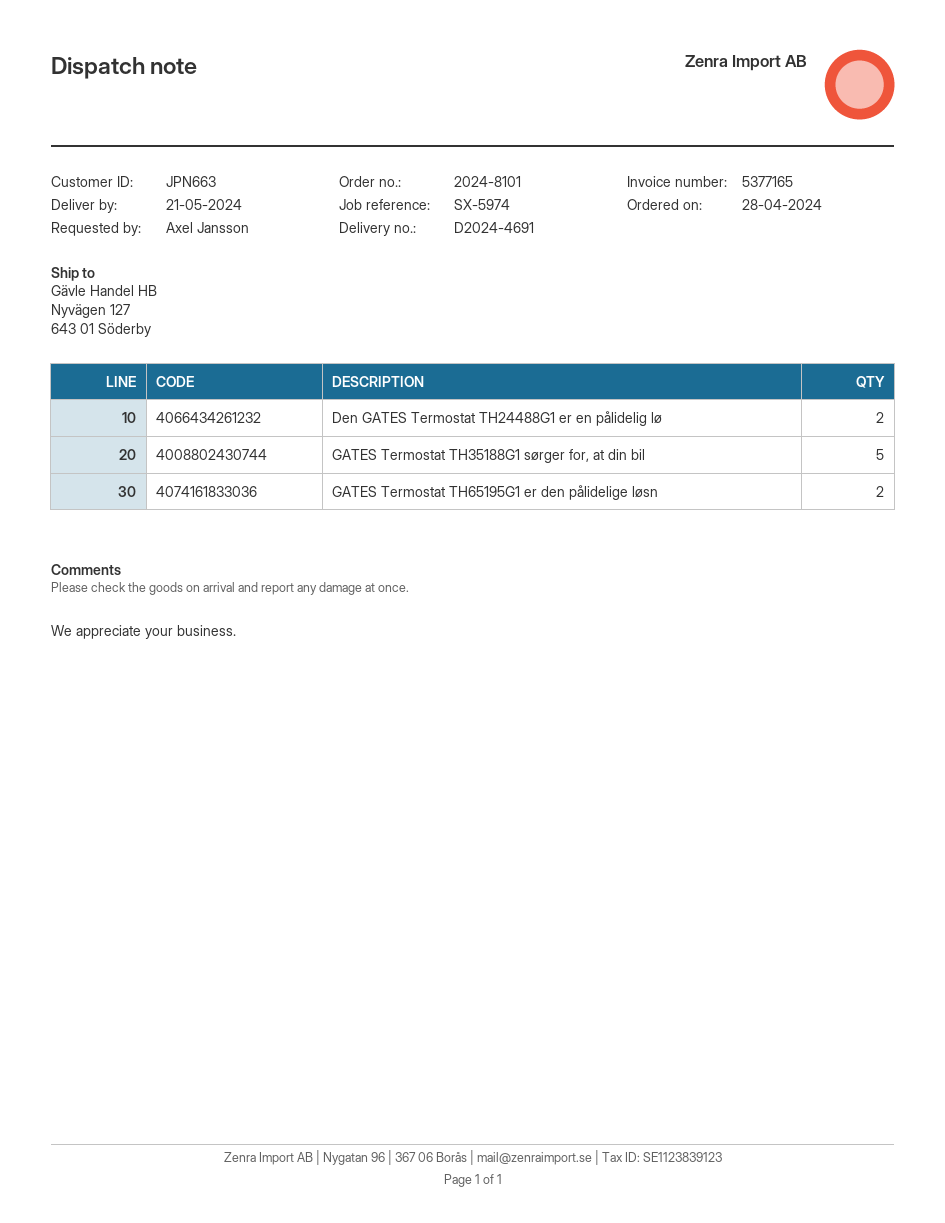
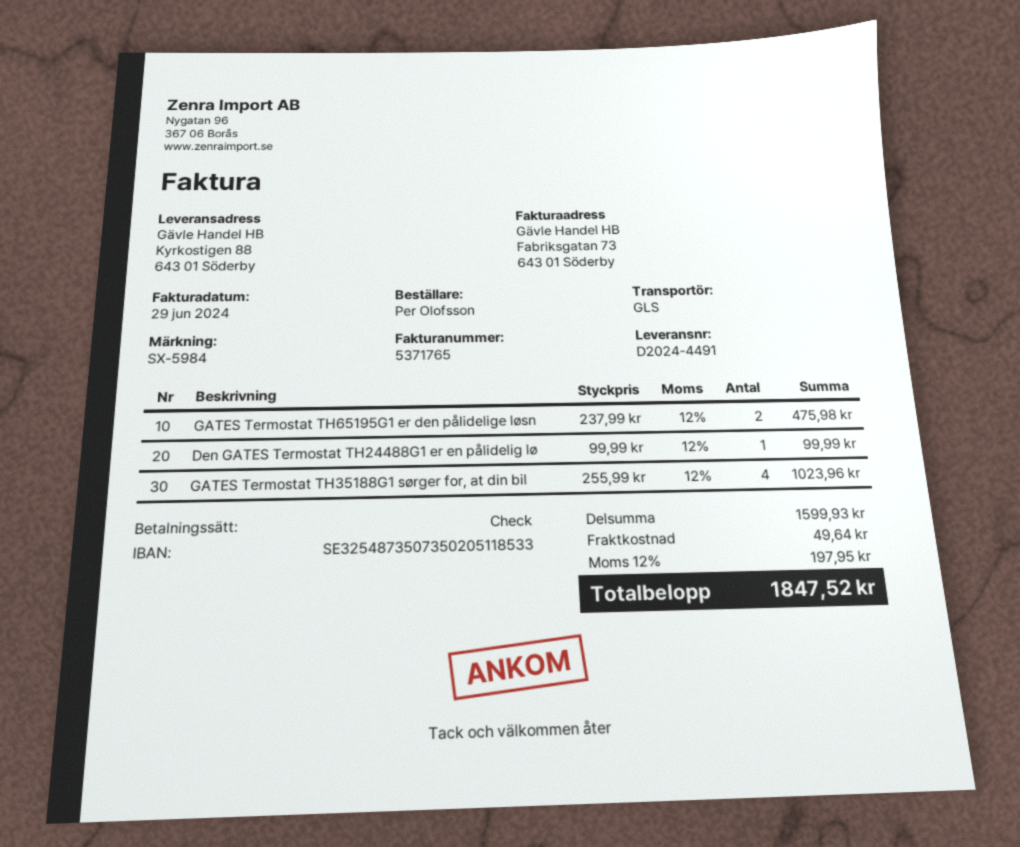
delivery note number: D2024-4691 -> D2024-4491
invoice number: 5377165 -> 5371765
reference: SX-5974 -> SX-5984
ordered by: Axel Jansson -> Per Olofsson
ship to: Nyvägen 127, 643 01 Söderby -> Kyrkostigen 88, 643 01 Söderby
Den GATES Termostat TH24488G1 er en pålidelig lø: 2 -> 1
GATES Termostat TH35188G1 sørger for, at din bil: 5 -> 4

